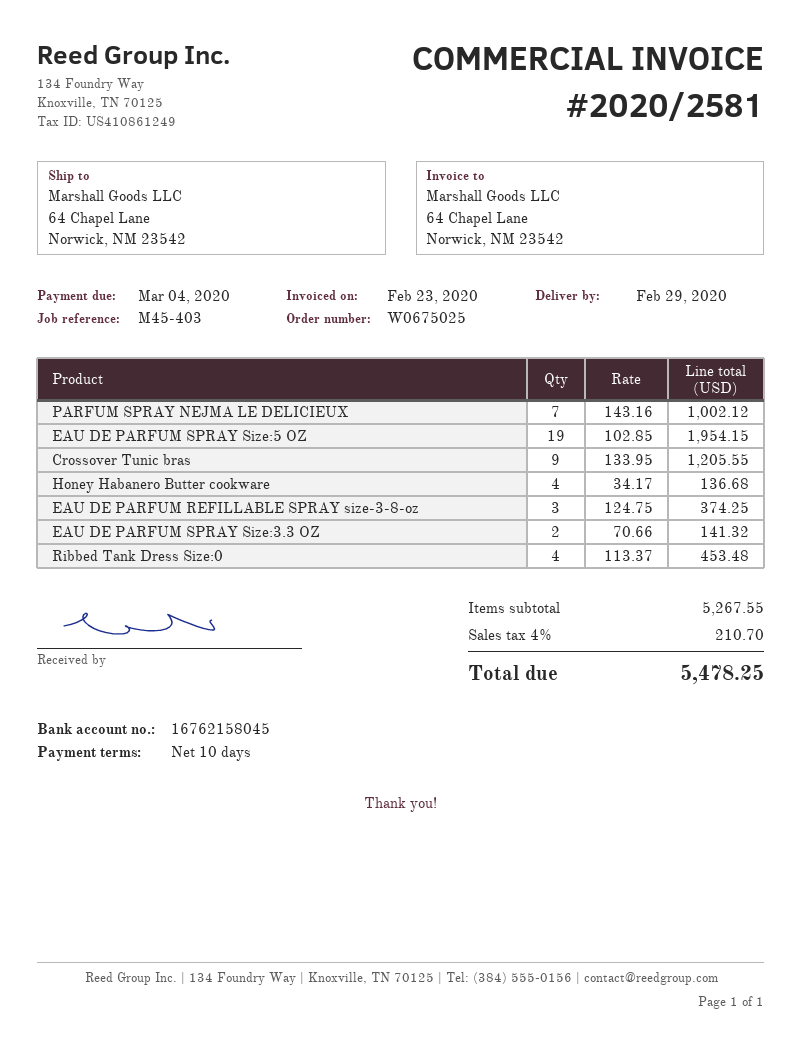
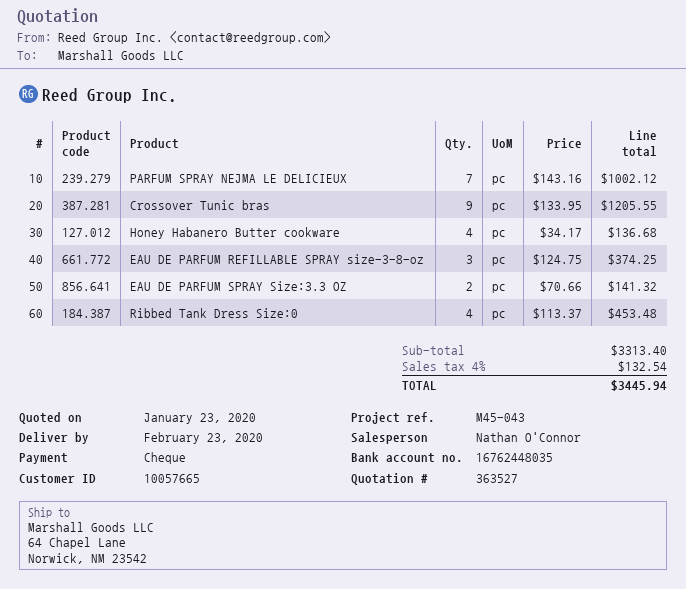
delivery date: 2020-02-29 -> 2020-02-23
reference: M45-403 -> M45-043
bank account: 16762158045 -> 16762448035
EAU DE PARFUM SPRAY Size:5 OZ: 19 x 102.85 = 1954.15 -> none
subtotal: 5267.55 -> 3313.40
tax: 4% = 210.70 -> 4% = 132.54
total: 5478.25 -> 3445.94

